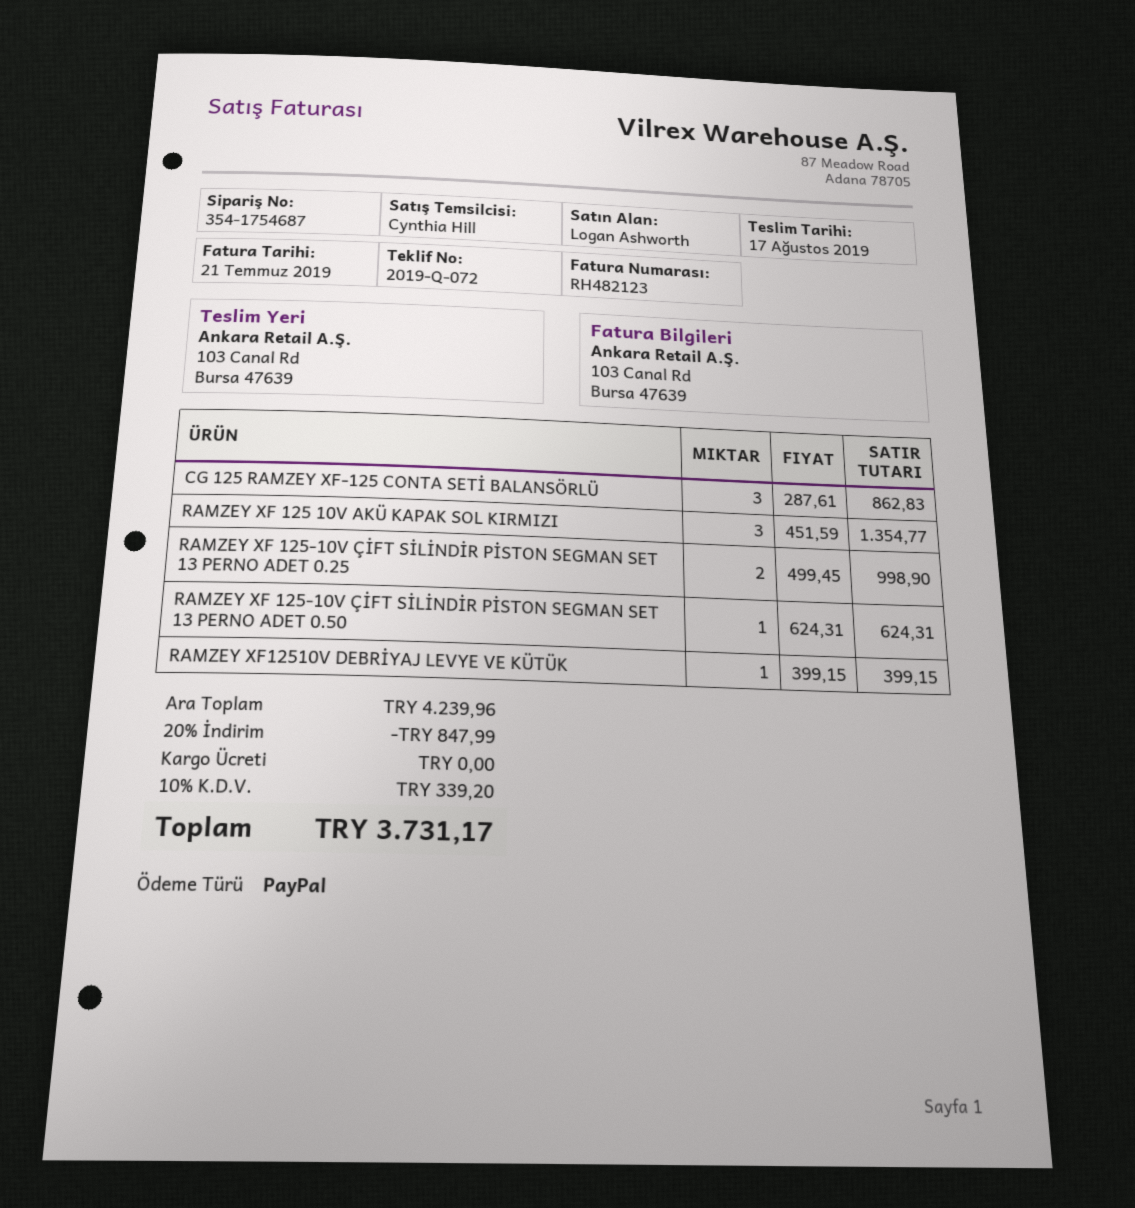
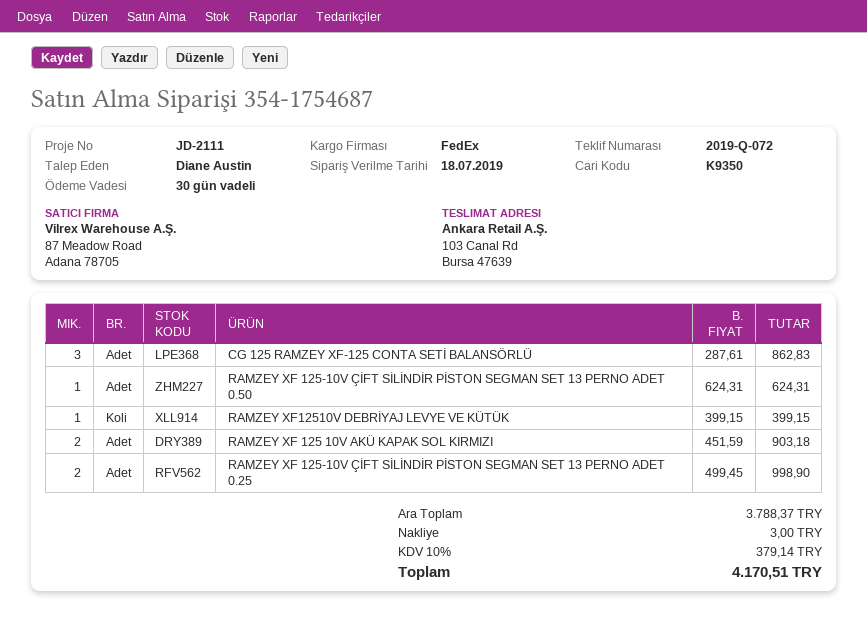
ordered by: Logan Ashworth -> Diane Austin
RAMZEY XF 125 10V AKÜ KAPAK SOL KIRMIZI: 3 x 451.59 = 1354.77 -> 2 x 451.59 = 903.18
subtotal: 4239.96 -> 3788.37
discount: 20% = 847.99 -> none
shipping: 0.00 -> 3.00
tax: 10% = 339.20 -> 10% = 379.14
total: 3731.17 -> 4170.51

